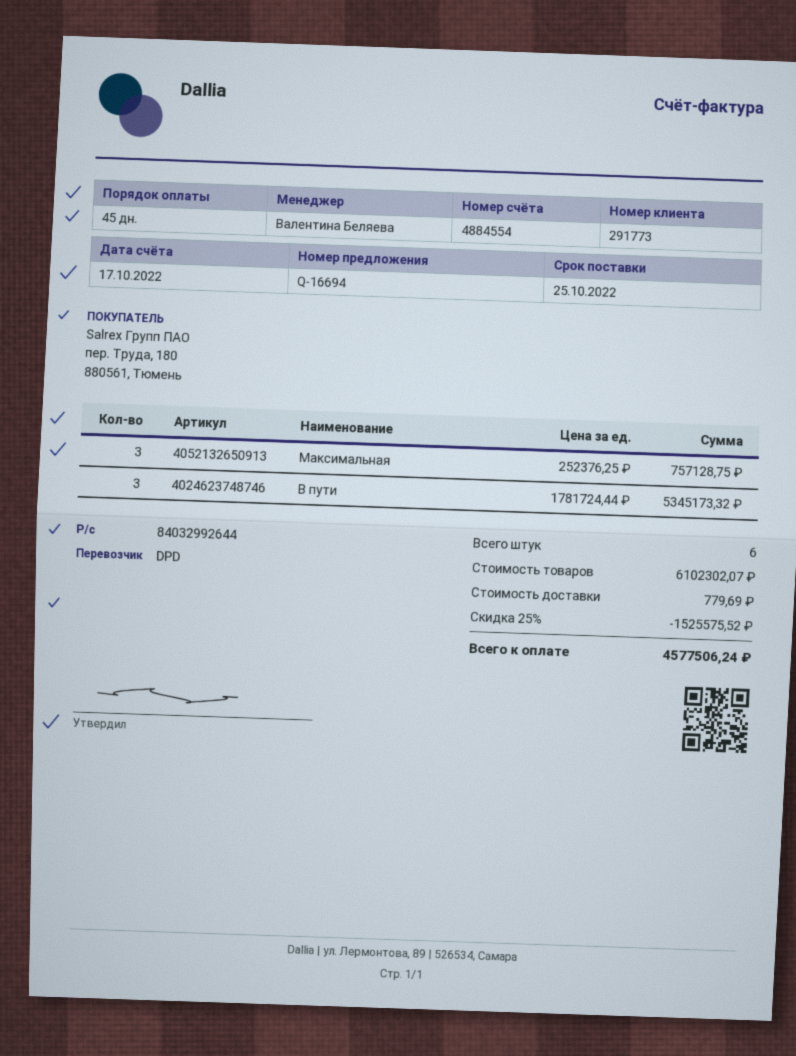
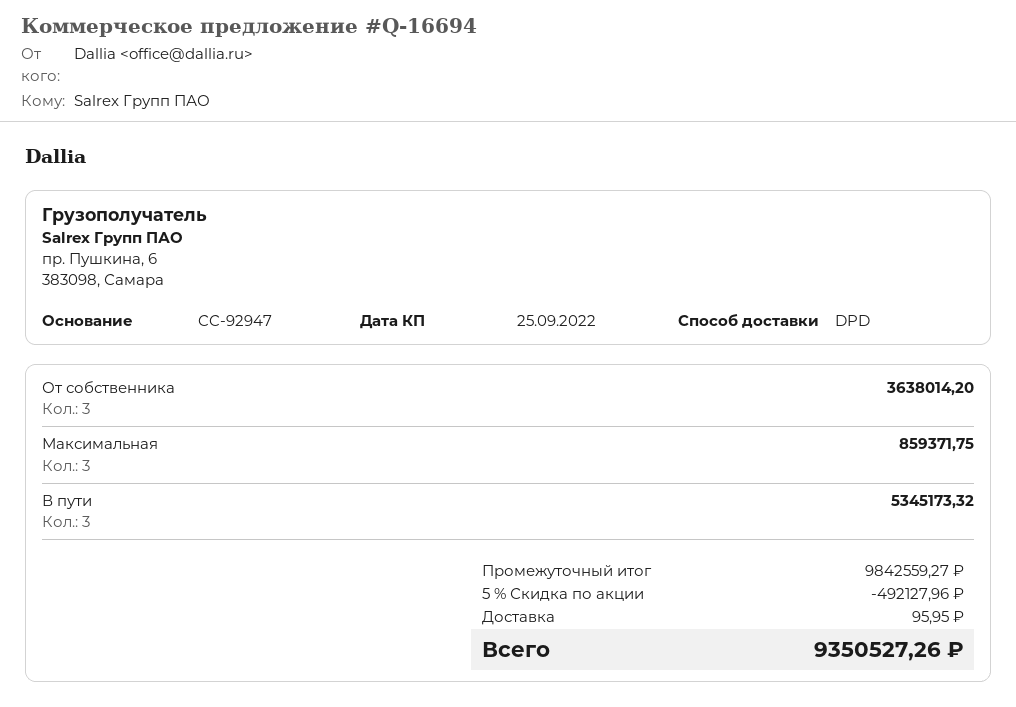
Максимальная: 3 for 757128.75 -> 3 for 859371.75
От собственника: none -> 3 for 3638014.20
subtotal: 6102302.07 -> 9842559.27
discount: 25% = 1525575.52 -> 5% = 492127.96
shipping: 779.69 -> 95.95
total: 4577506.24 -> 9350527.26

